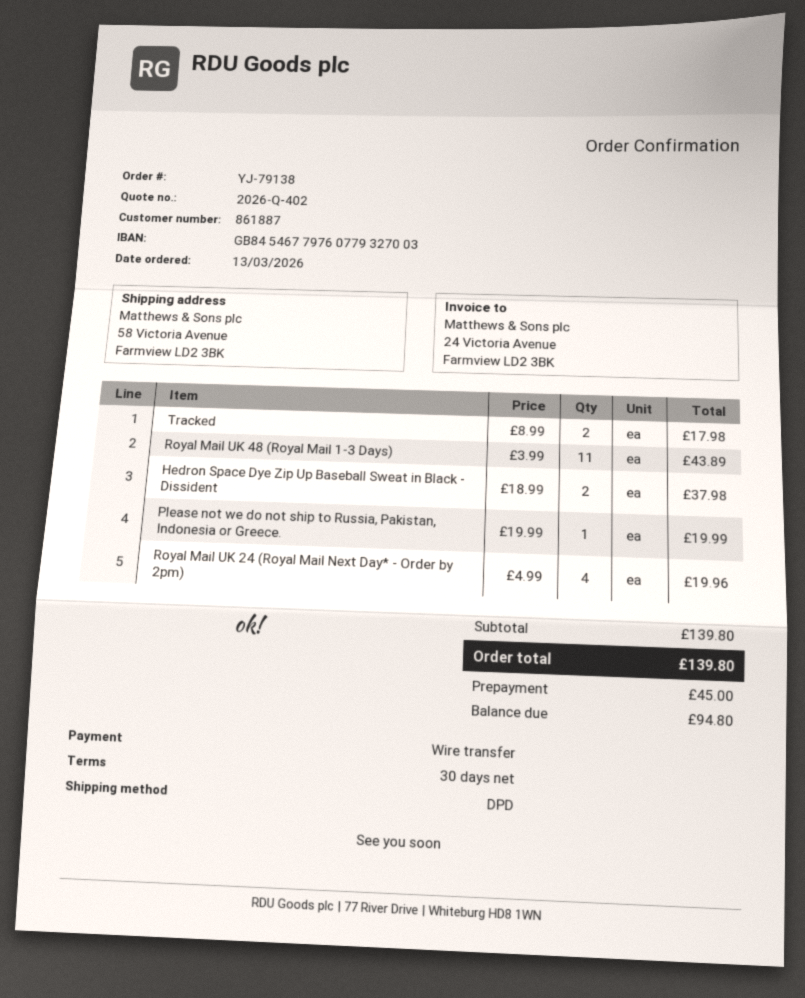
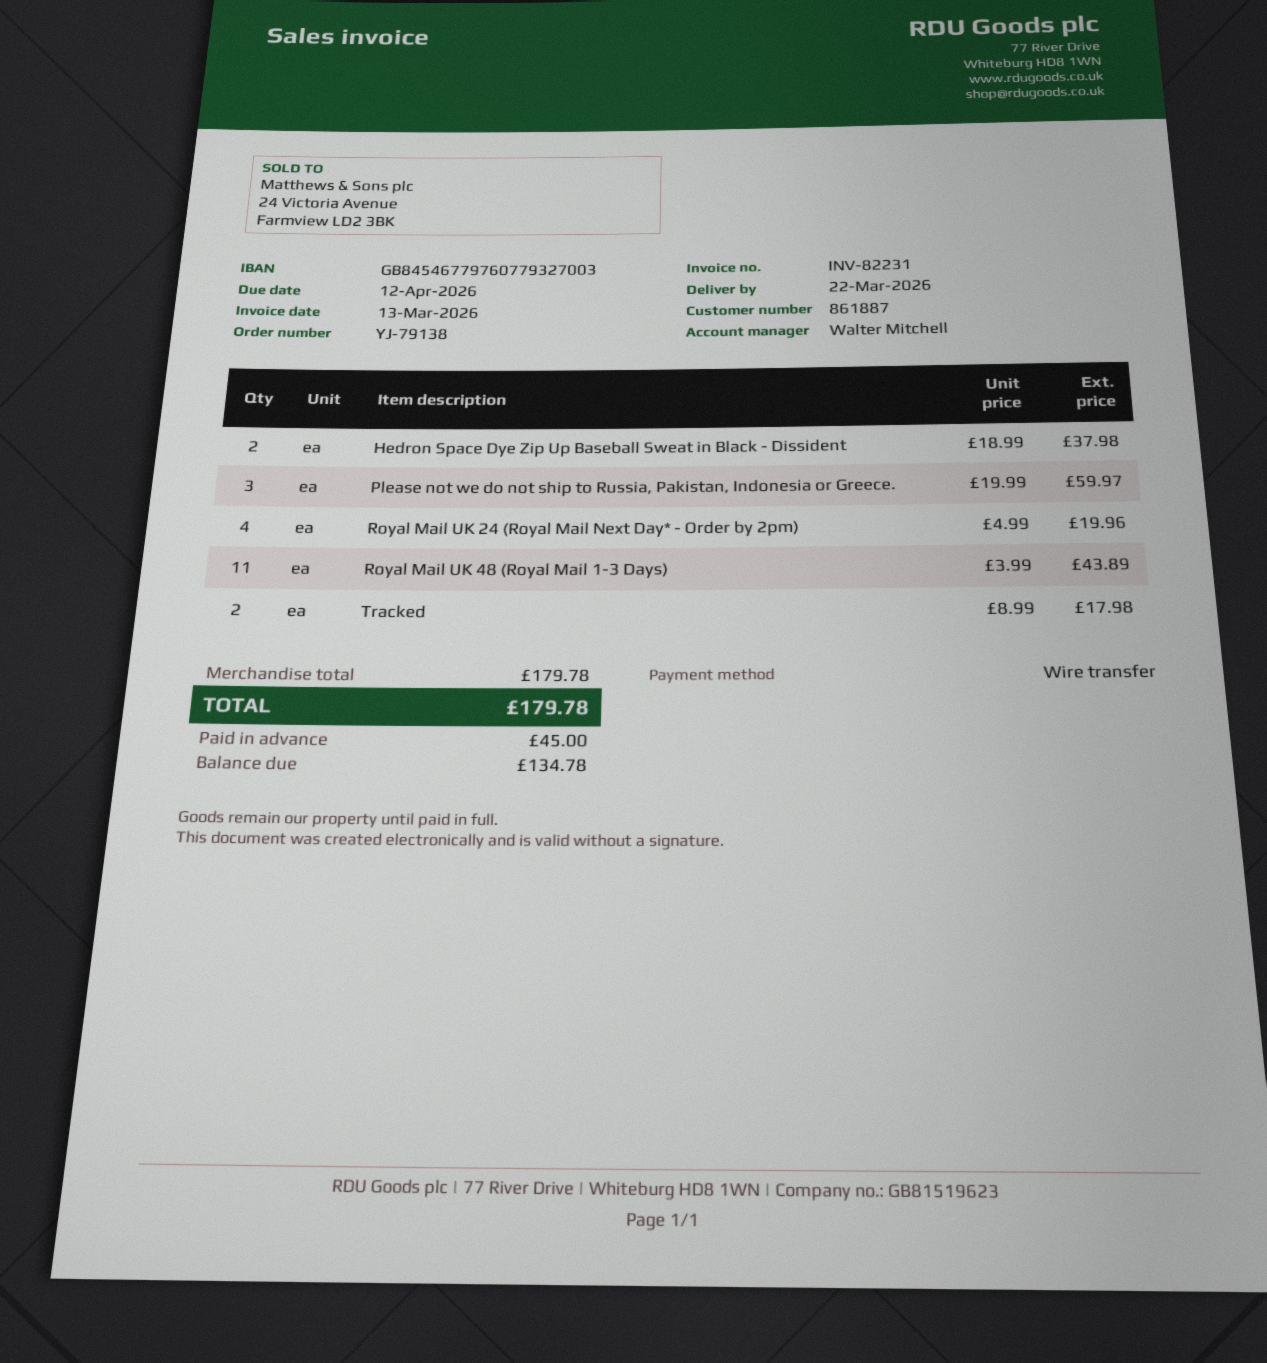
Please not we do not ship to Russia, Pakistan, Indonesia or Greece.: 1 x 19.99 = 19.99 -> 3 x 19.99 = 59.97
subtotal: 139.80 -> 179.78
total: 139.80 -> 179.78
balance: 94.80 -> 134.78

